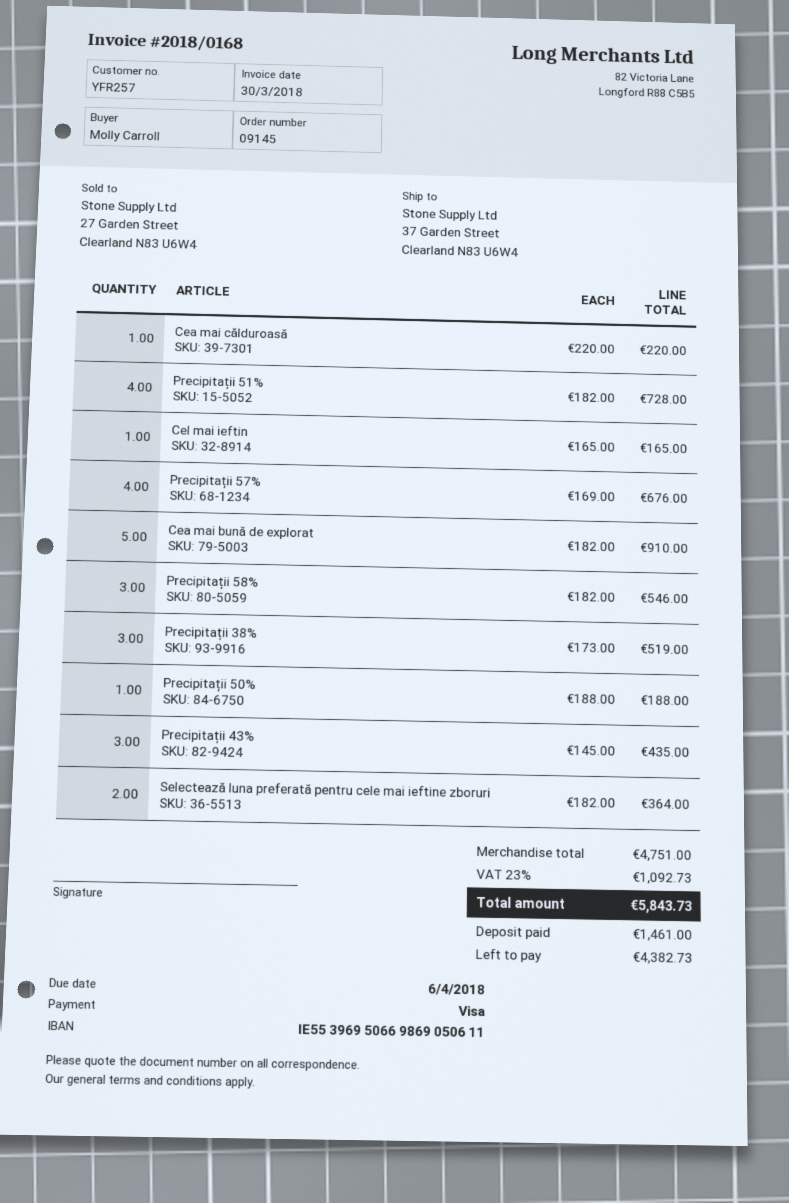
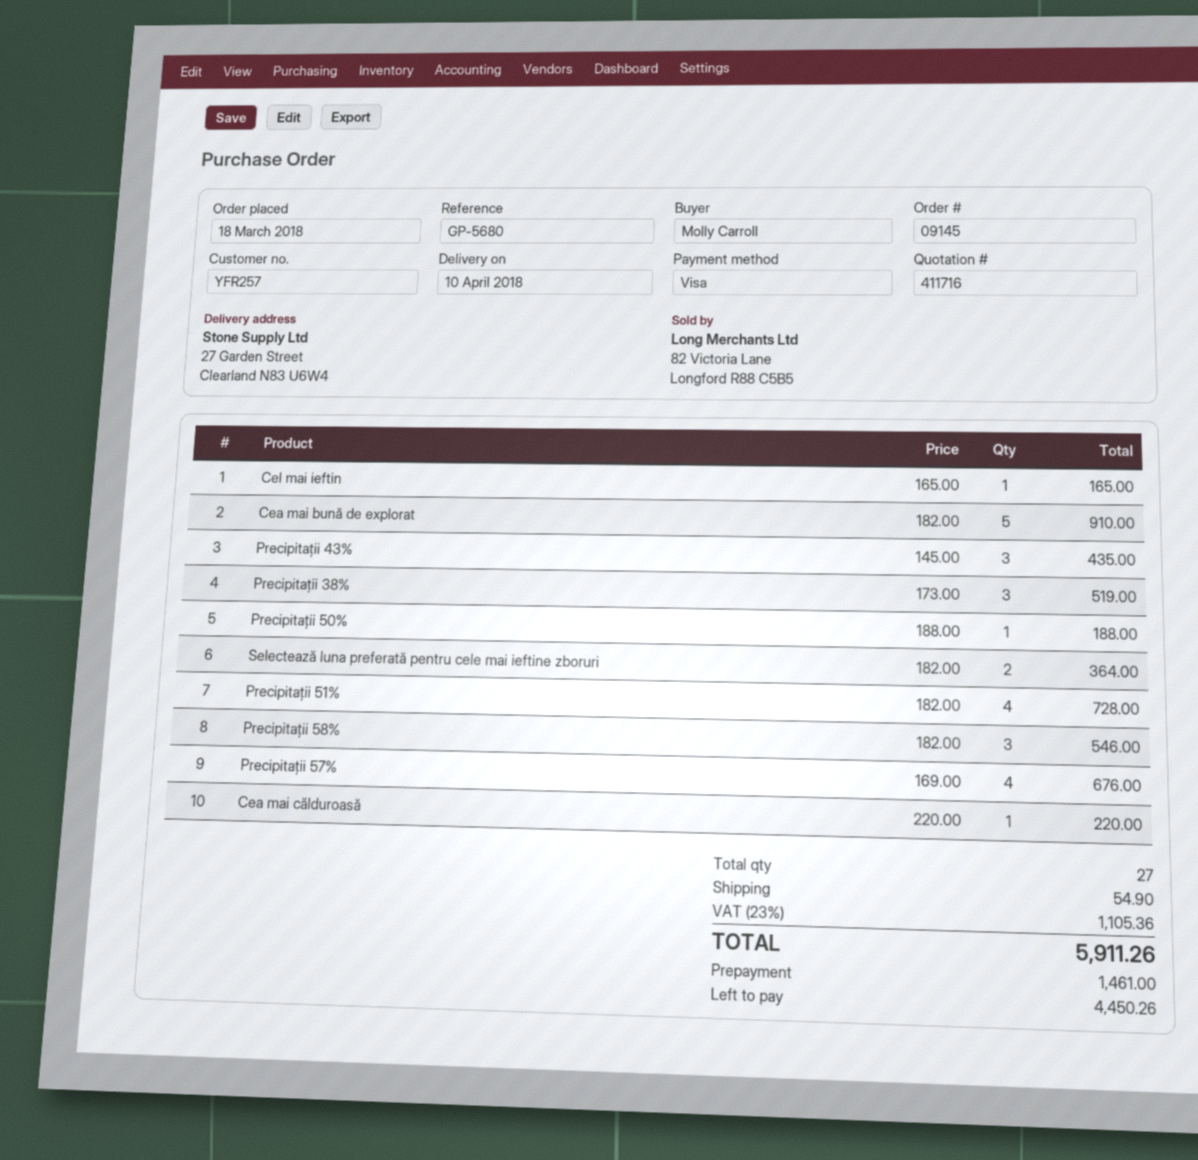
ship to: 37 Garden Street, Clearland N83 U6W4 -> 27 Garden Street, Clearland N83 U6W4
shipping: none -> 54.90
tax: 23% = 1092.73 -> 23% = 1105.36
total: 5843.73 -> 5911.26
balance: 4382.73 -> 4450.26

